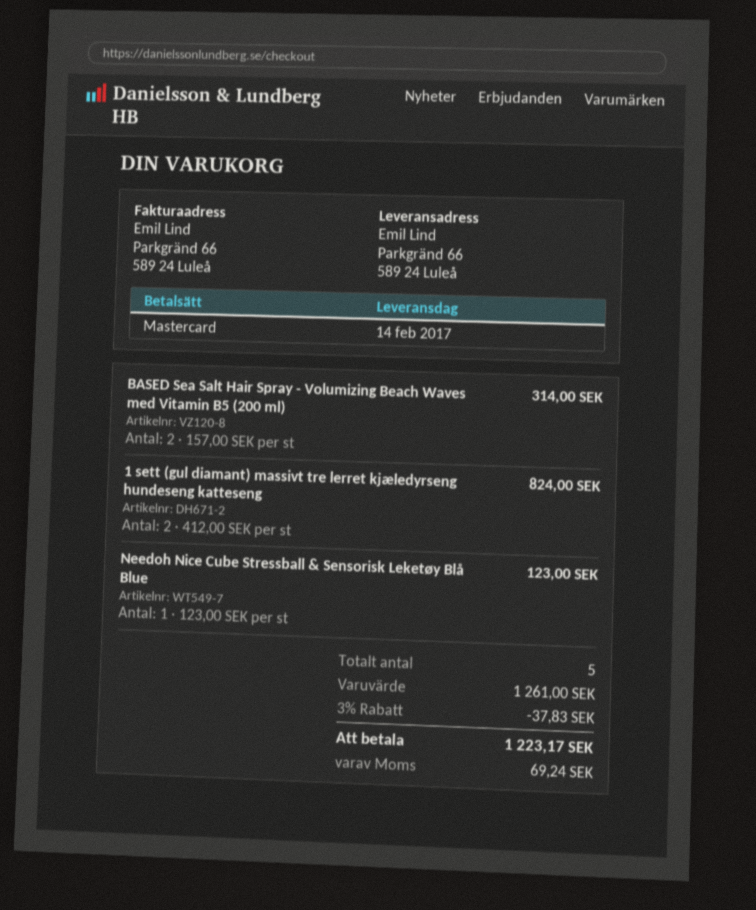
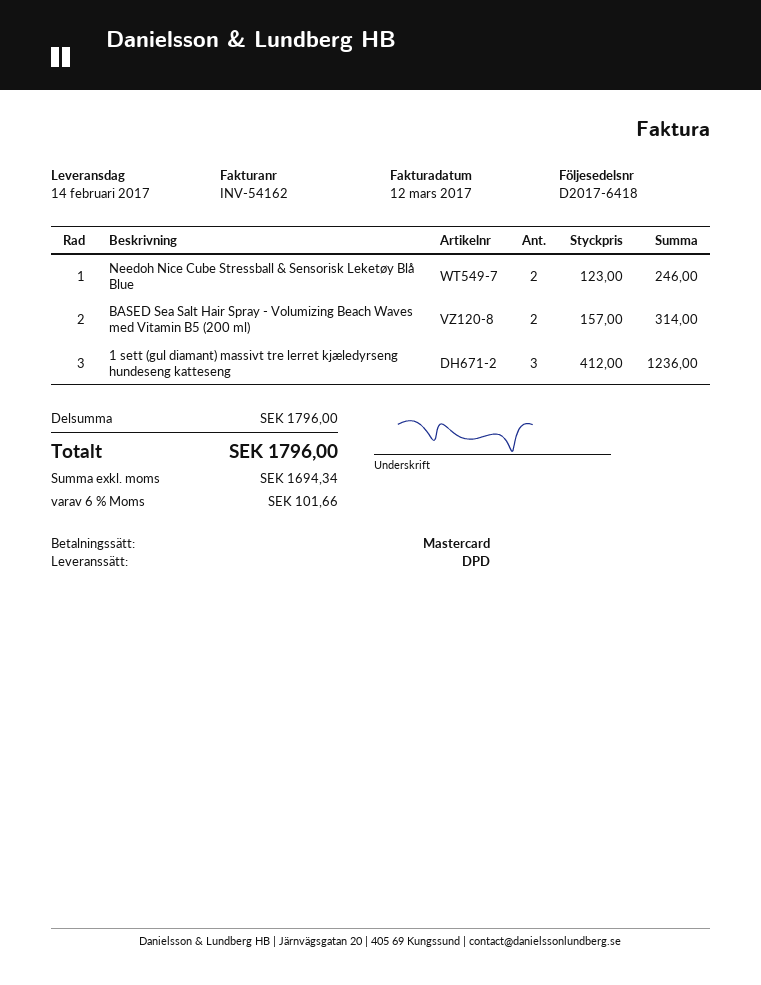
1 sett (gul diamant) massivt tre lerret kjæledyrseng hundeseng katteseng: 2 x 412.00 = 824.00 -> 3 x 412.00 = 1236.00
Needoh Nice Cube Stressball & Sensorisk Leketøy Blå Blue: 1 x 123.00 = 123.00 -> 2 x 123.00 = 246.00
subtotal: 1261.00 -> 1796.00
discount: 3% = 37.83 -> none
tax: 69.24 -> 101.66
total: 1223.17 -> 1796.00

